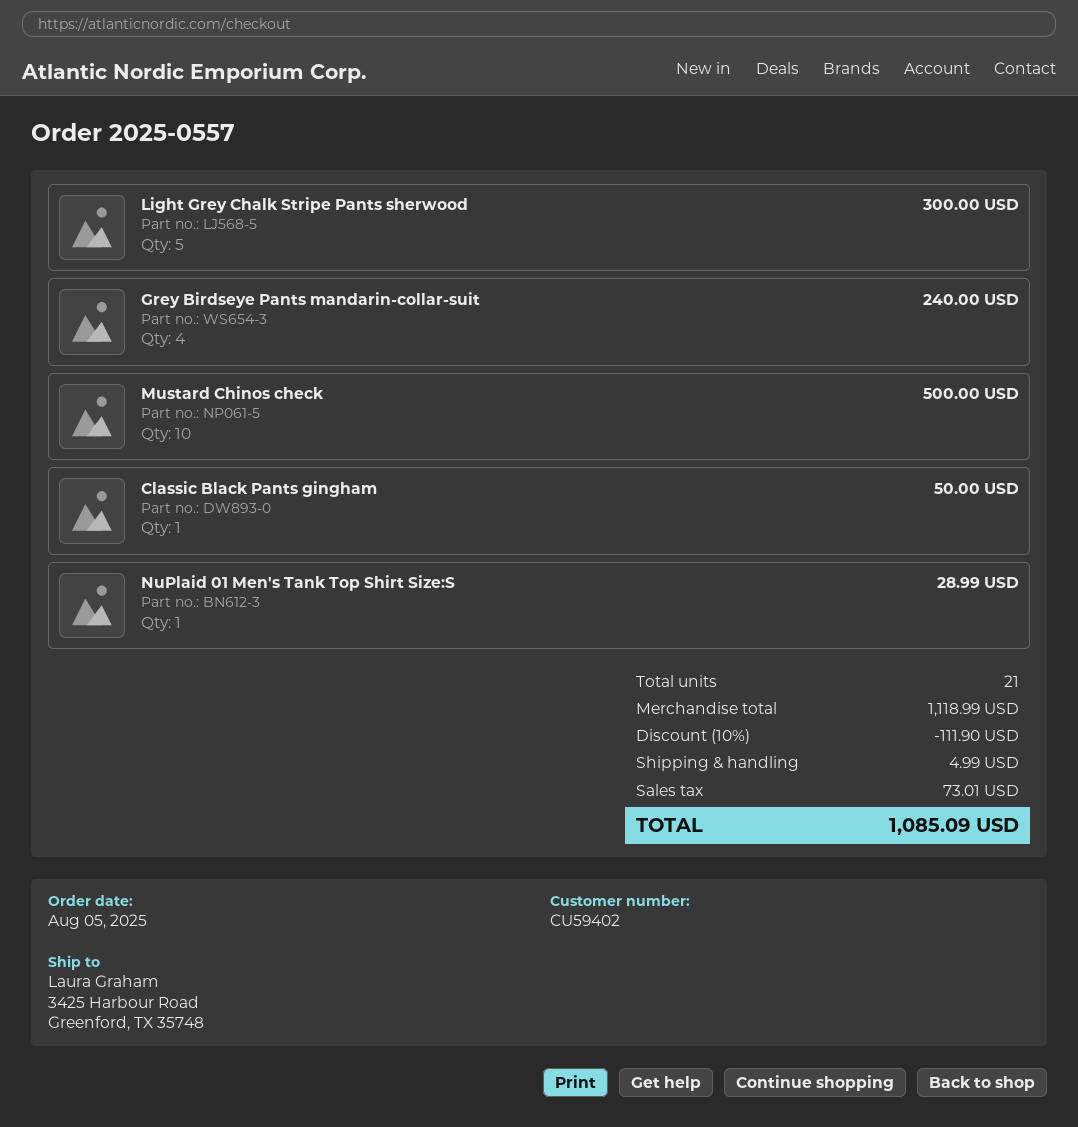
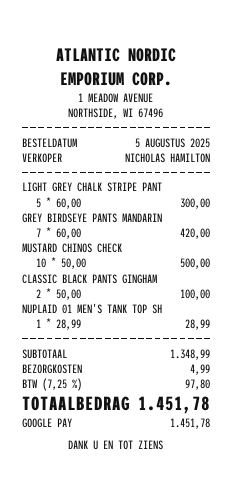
Grey Birdseye Pants mandarin-collar-suit: 4 for 240.00 -> 7 for 420.00
Classic Black Pants gingham: 1 for 50.00 -> 2 for 100.00
subtotal: 1118.99 -> 1348.99
discount: 10% = 111.90 -> none
tax: 73.01 -> 97.80
total: 1085.09 -> 1451.78

